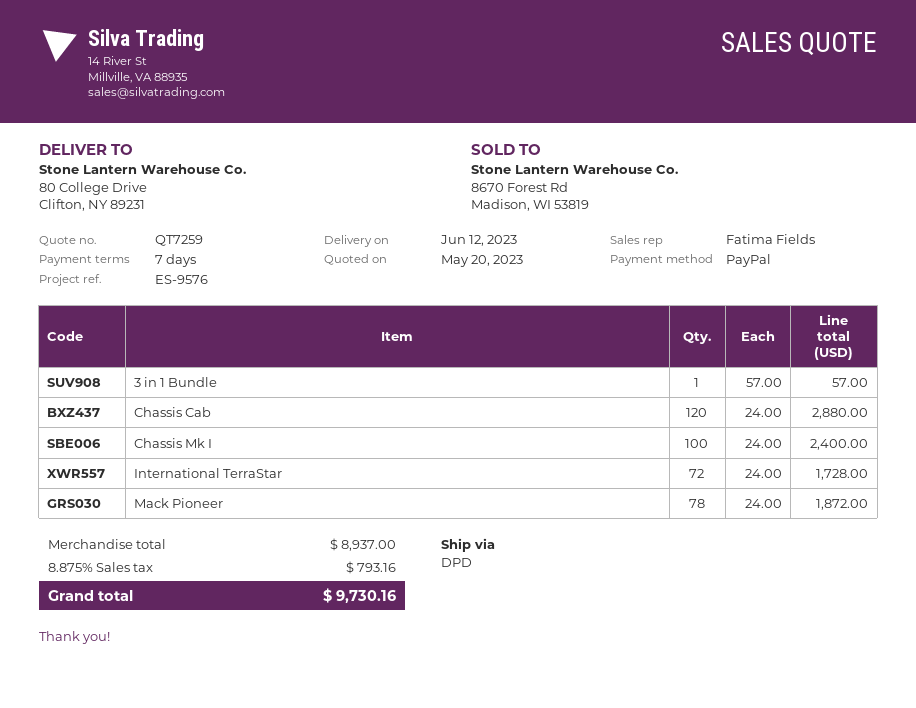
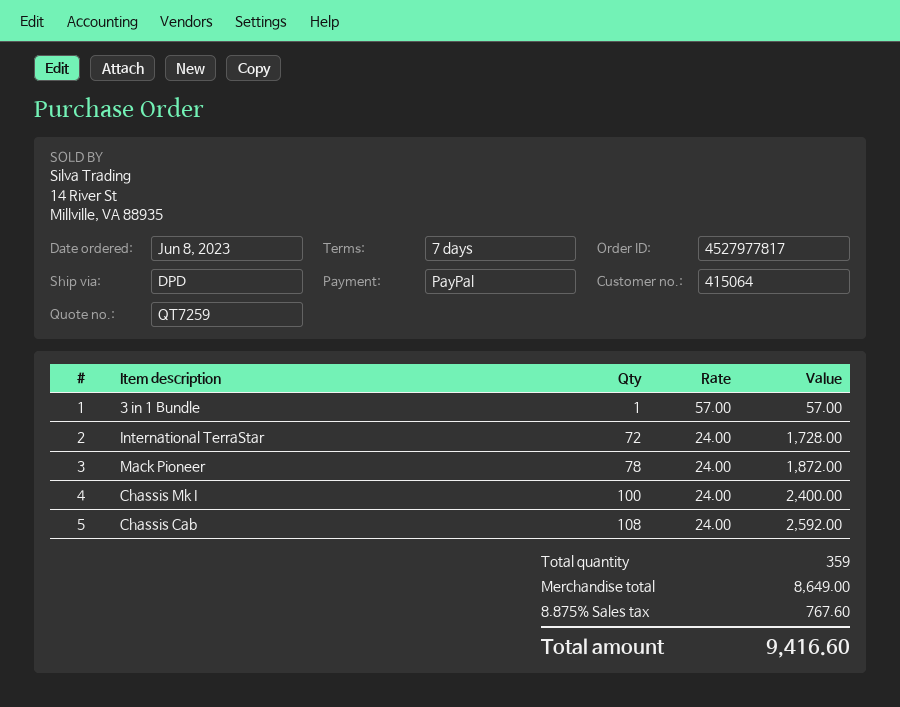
Chassis Cab: 120 x 24.00 = 2880.00 -> 108 x 24.00 = 2592.00
subtotal: 8937.00 -> 8649.00
tax: 8.875% = 793.16 -> 8.875% = 767.60
total: 9730.16 -> 9416.60

